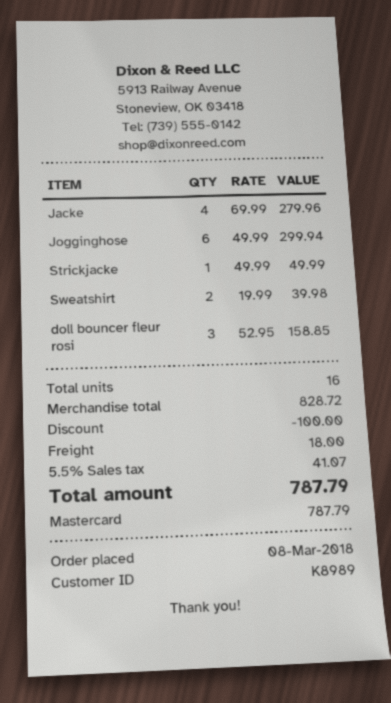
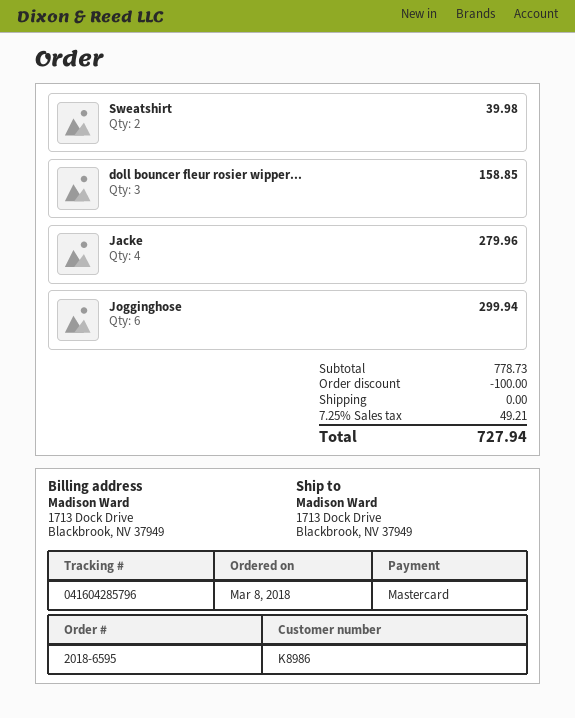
customer number: K8989 -> K8986
Strickjacke: 1 for 49.99 -> none
subtotal: 828.72 -> 778.73
shipping: 18.00 -> 0.00
tax: 5.5% = 41.07 -> 7.25% = 49.21
total: 787.79 -> 727.94

